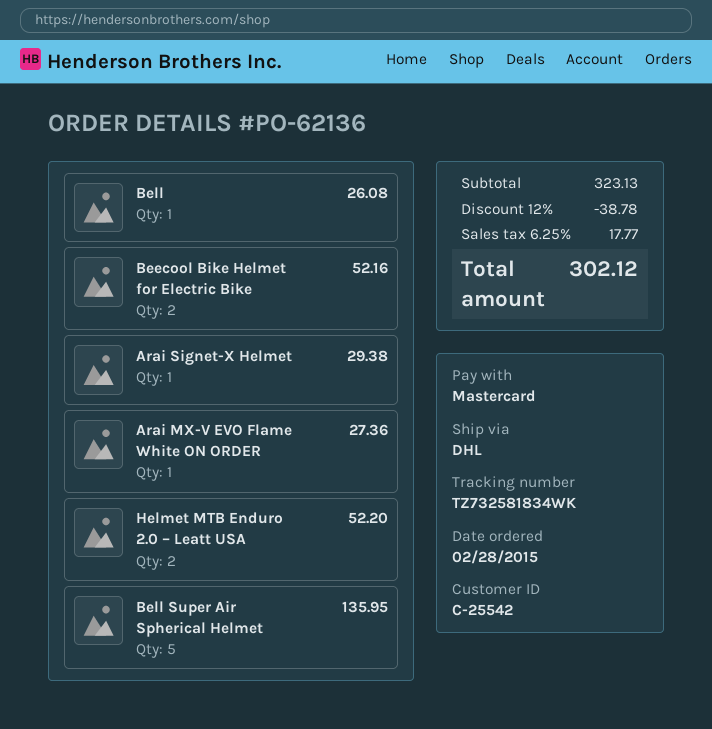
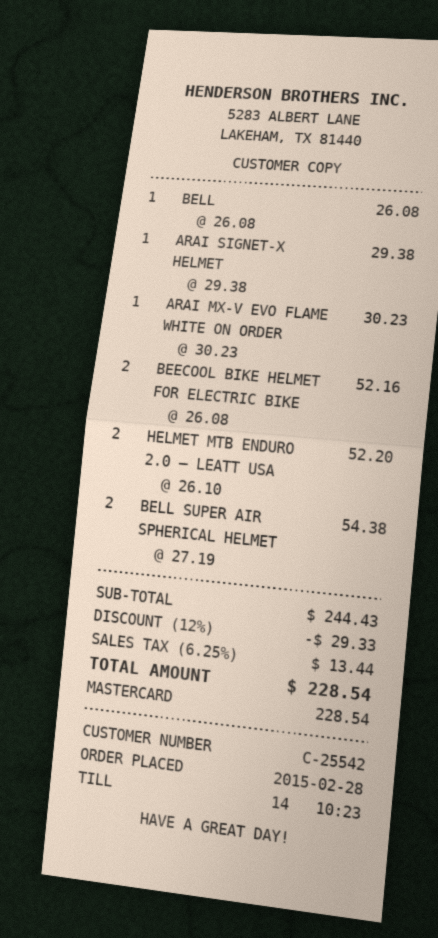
Arai MX-V EVO Flame White ON ORDER: 1 for 27.36 -> 1 for 30.23
Bell Super Air Spherical Helmet: 5 for 135.95 -> 2 for 54.38
subtotal: 323.13 -> 244.43
discount: 12% = 38.78 -> 12% = 29.33
tax: 6.25% = 17.77 -> 6.25% = 13.44
total: 302.12 -> 228.54

